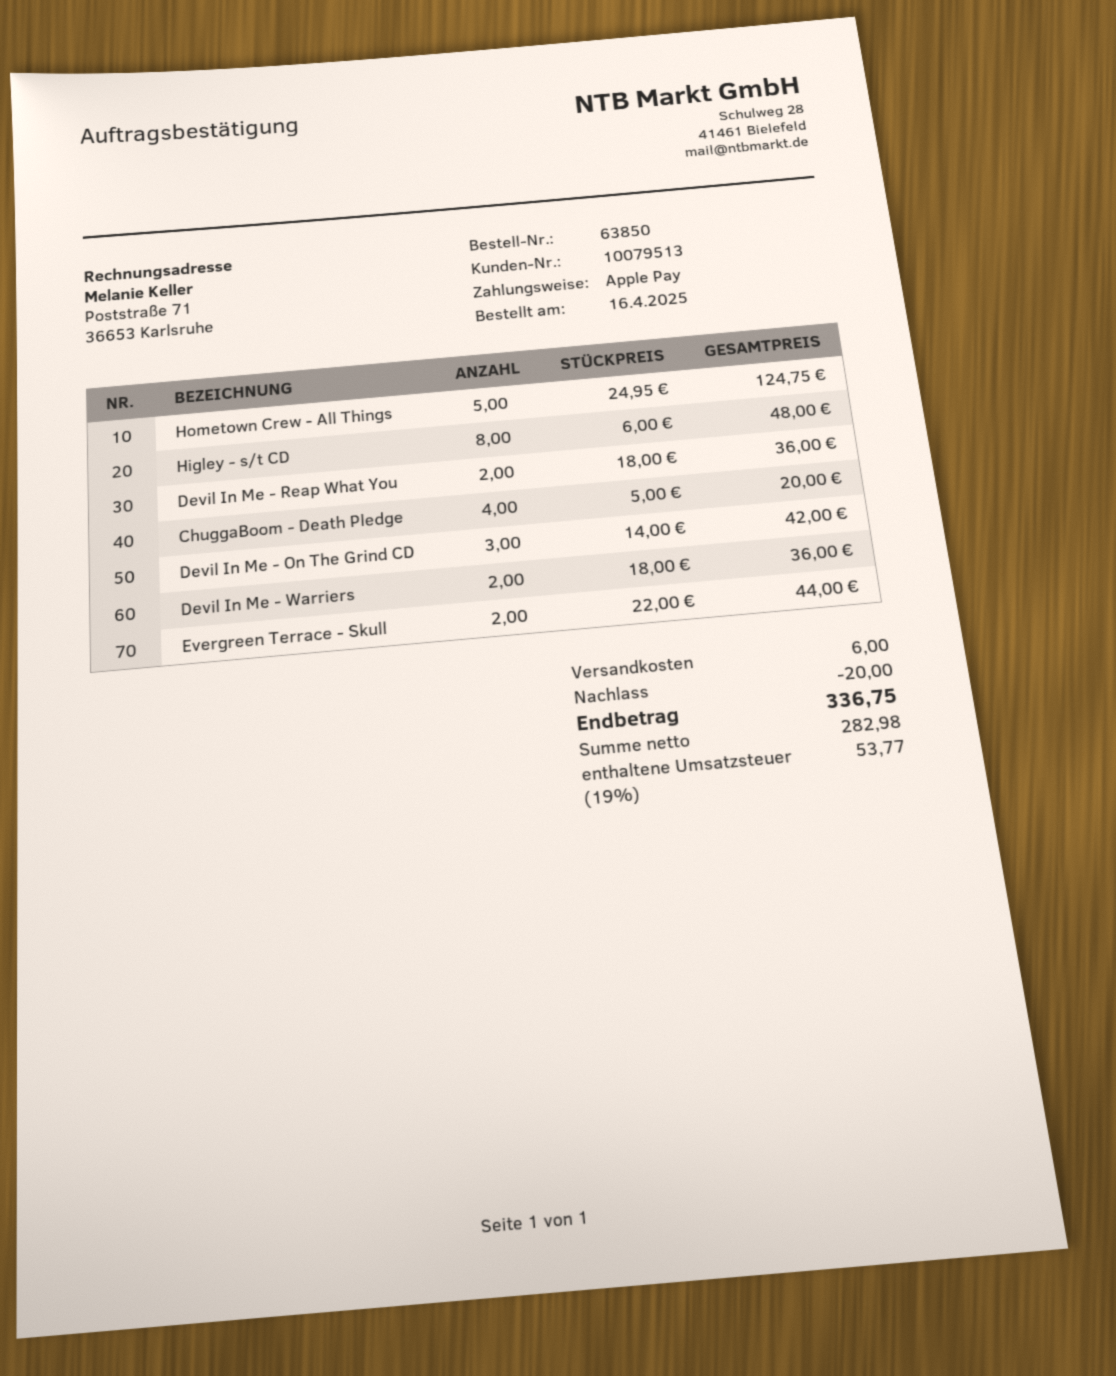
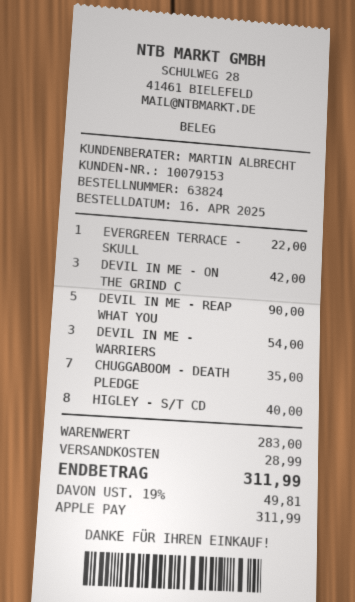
order number: 63850 -> 63824
customer number: 10079513 -> 10079153
Hometown Crew - All Things: 5 for 124.75 -> none
Higley - s/t CD: 8 for 48.00 -> 8 for 40.00
Devil In Me - Reap What You: 2 for 36.00 -> 5 for 90.00
ChuggaBoom - Death Pledge: 4 for 20.00 -> 7 for 35.00
Devil In Me - Warriers: 2 for 36.00 -> 3 for 54.00
Evergreen Terrace - Skull: 2 for 44.00 -> 1 for 22.00
discount: 20.00 -> none
shipping: 6.00 -> 28.99
tax: 19% = 53.77 -> 19% = 49.81
total: 336.75 -> 311.99

